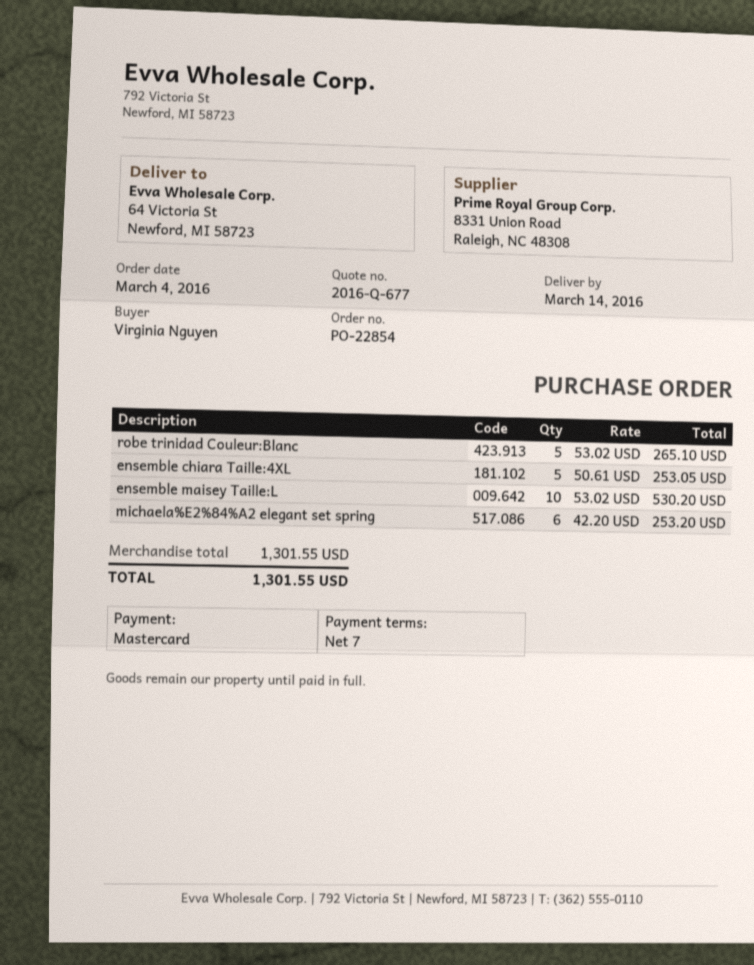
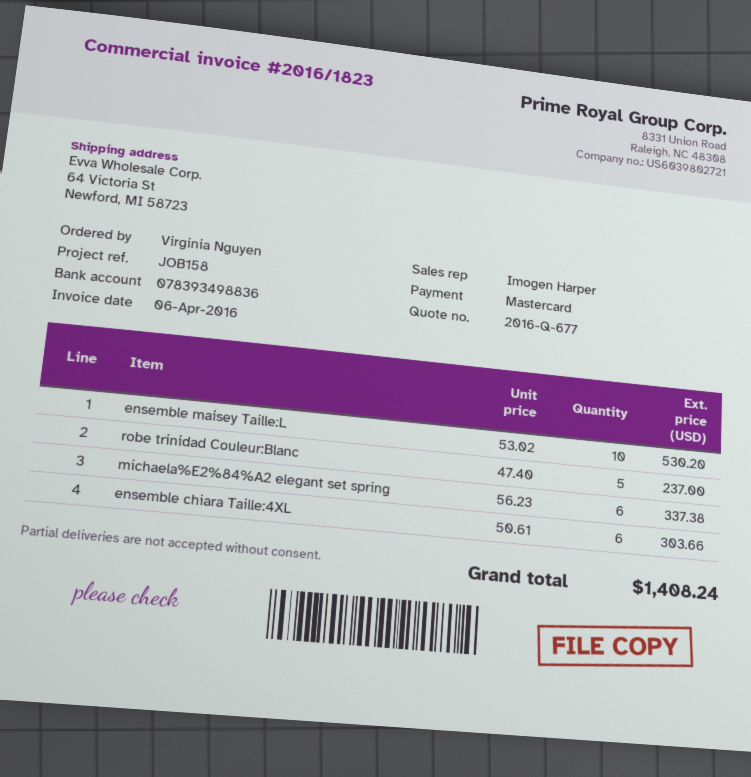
robe trinidad Couleur:Blanc: 5 x 53.02 = 265.10 -> 5 x 47.40 = 237.00
ensemble chiara Taille:4XL: 5 x 50.61 = 253.05 -> 6 x 50.61 = 303.66
michaela%E2%84%A2 elegant set spring: 6 x 42.20 = 253.20 -> 6 x 56.23 = 337.38
total: 1301.55 -> 1408.24

